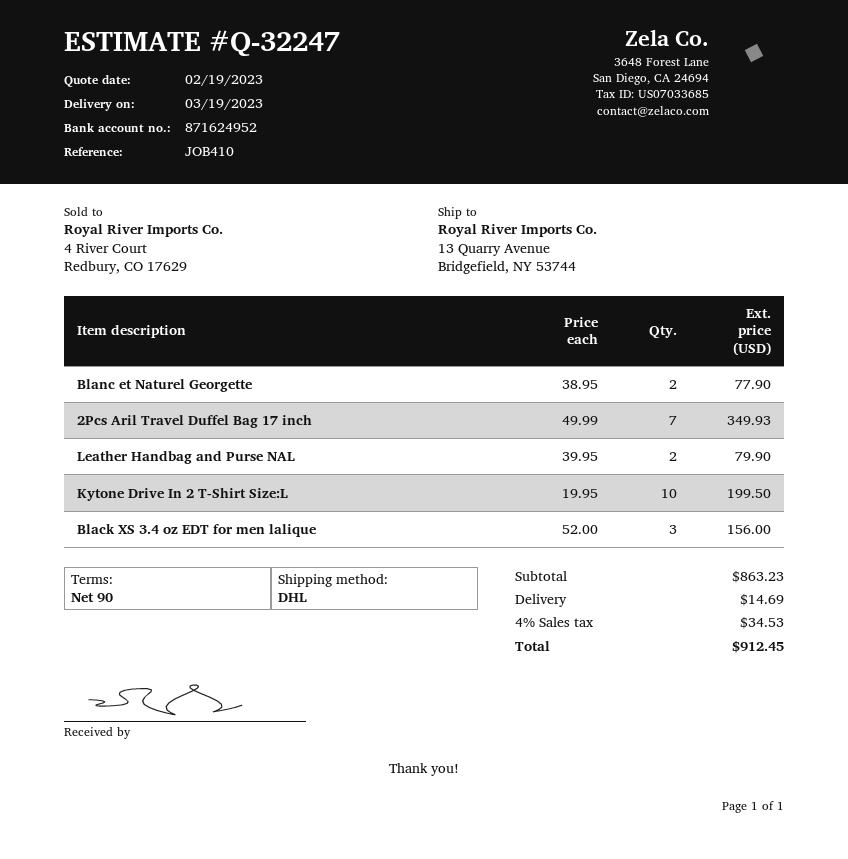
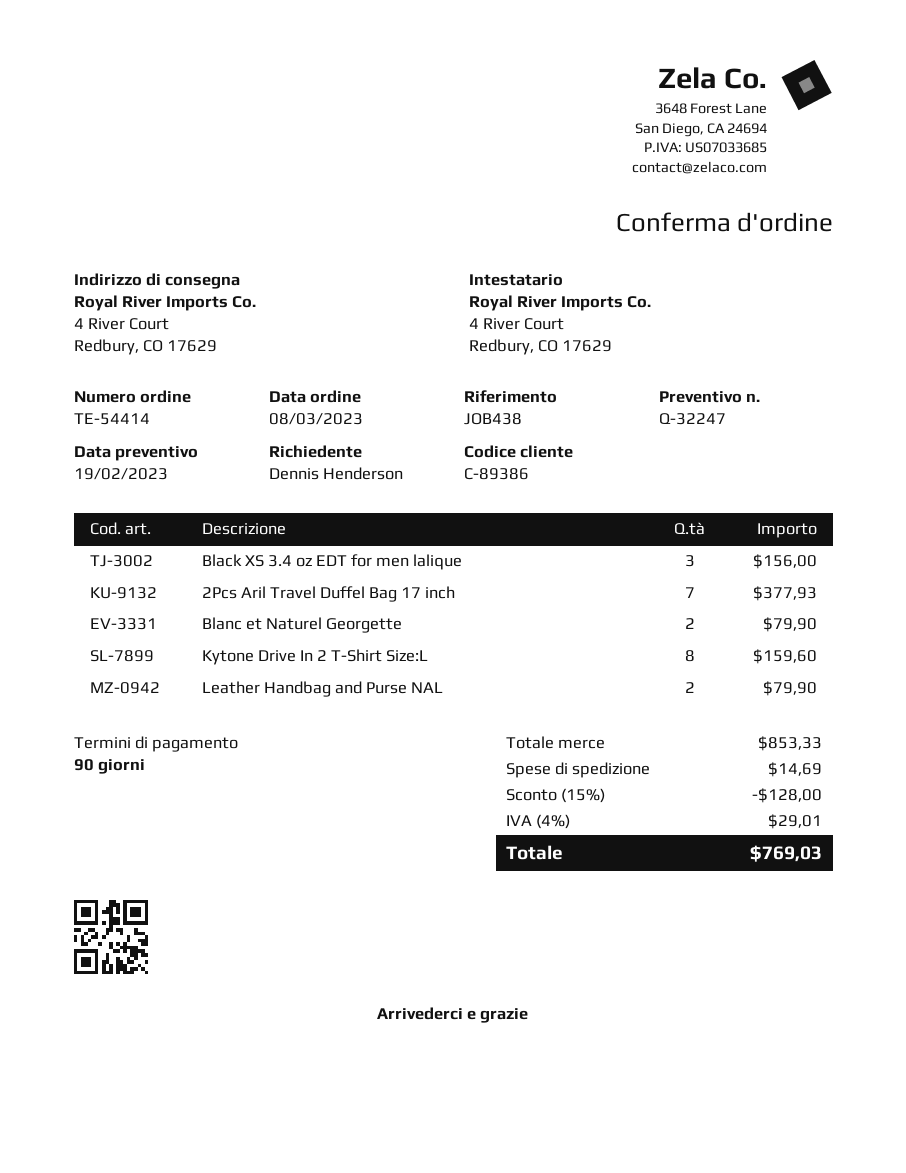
reference: JOB410 -> JOB438
ship to: 13 Quarry Avenue, Bridgefield, NY 53744 -> 4 River Court, Redbury, CO 17629
Blanc et Naturel Georgette: 2 for 77.90 -> 2 for 79.90
2Pcs Aril Travel Duffel Bag 17 inch: 7 for 349.93 -> 7 for 377.93
Kytone Drive In 2 T-Shirt Size:L: 10 for 199.50 -> 8 for 159.60
subtotal: 863.23 -> 853.33
discount: none -> 15% = 128.00
tax: 4% = 34.53 -> 4% = 29.01
total: 912.45 -> 769.03

